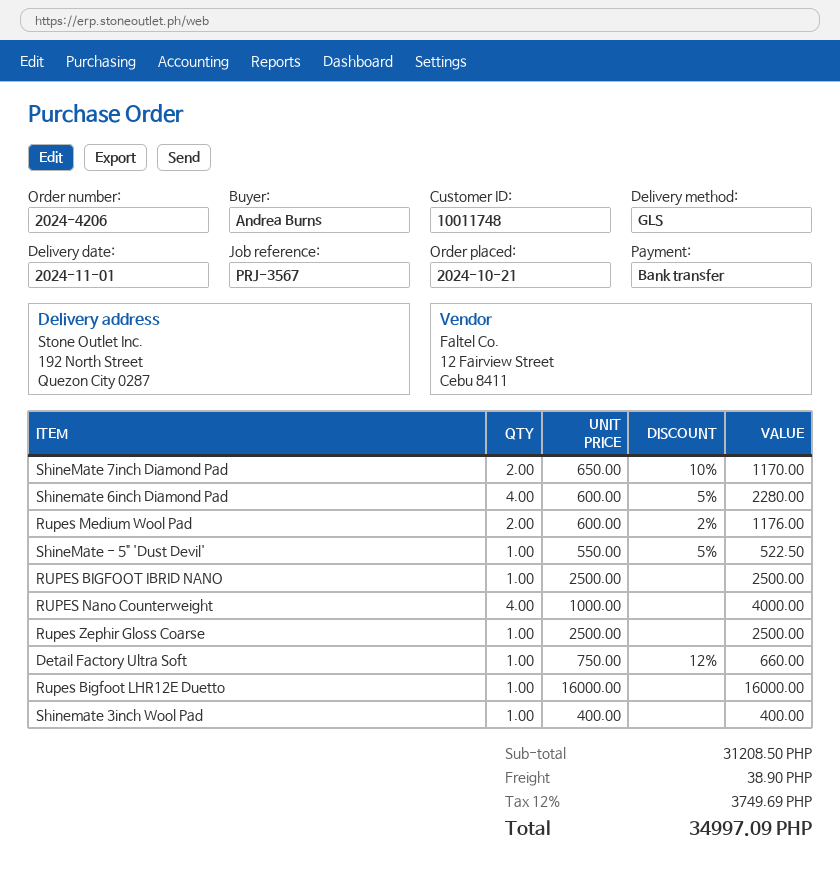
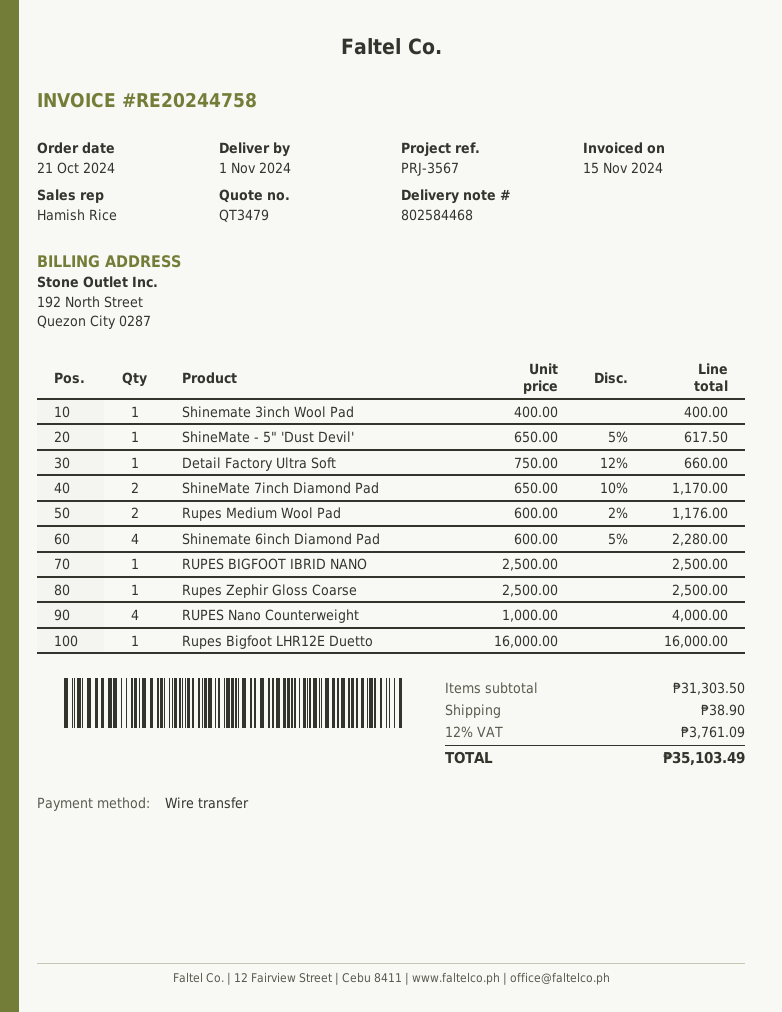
ShineMate - 5" 'Dust Devil': 1 x 550.00 - 5% = 522.50 -> 1 x 650.00 - 5% = 617.50
subtotal: 31208.50 -> 31303.50
tax: 12% = 3749.69 -> 12% = 3761.09
total: 34997.09 -> 35103.49

